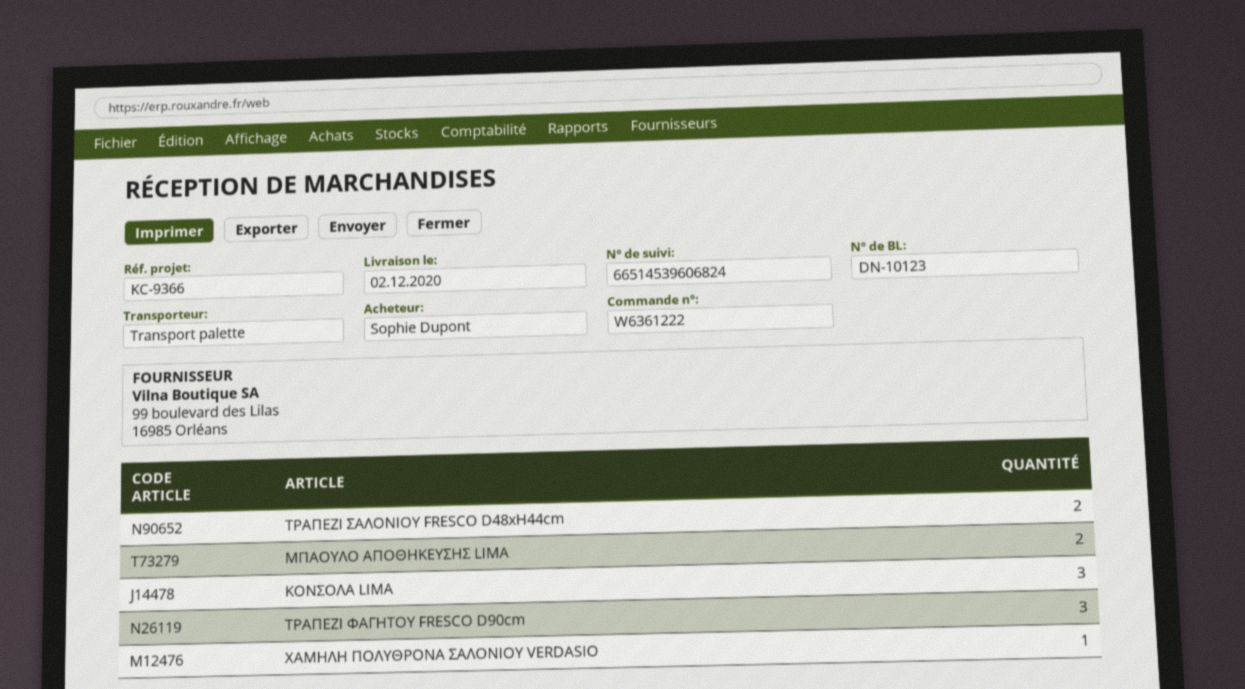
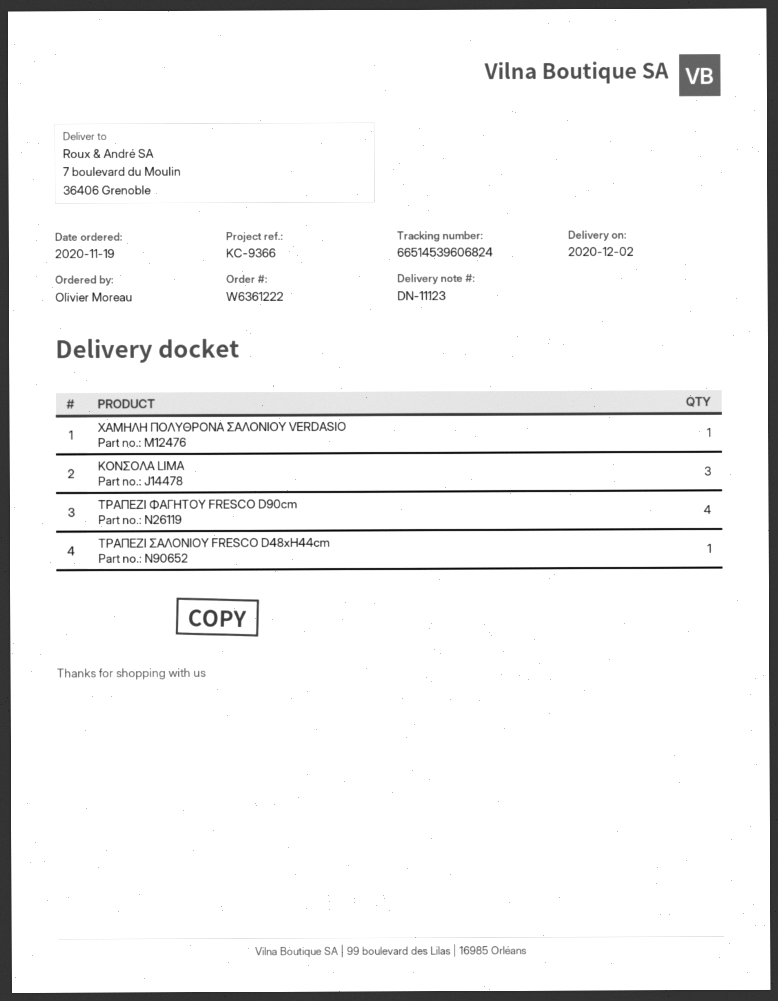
delivery note number: DN-10123 -> DN-11123
ordered by: Sophie Dupont -> Olivier Moreau
ΤΡΑΠΕΖΙ ΣΑΛΟΝΙΟΥ FRESCO D48xH44cm: 2 -> 1
ΜΠΑΟΥΛΟ ΑΠΟΘΗΚΕΥΣΗΣ LIMA: 2 -> none
ΤΡΑΠΕΖΙ ΦΑΓΗΤΟΥ FRESCO D90cm: 3 -> 4

